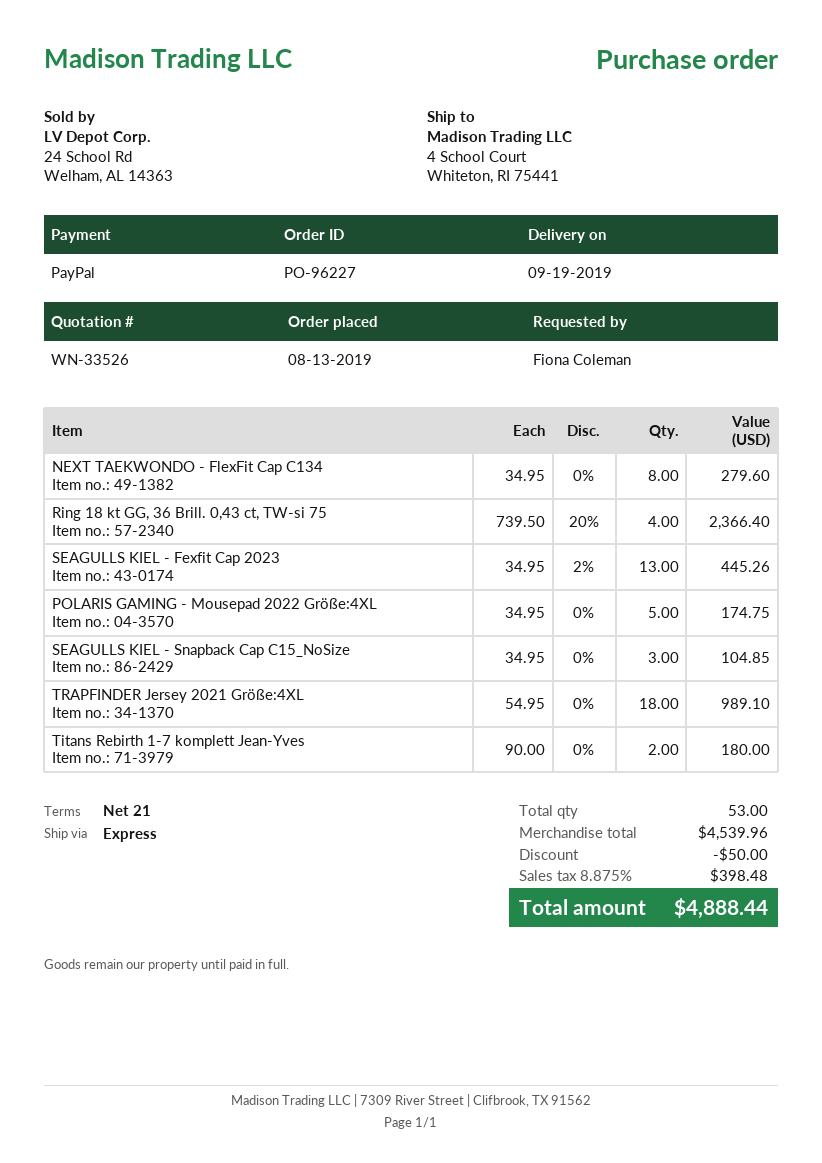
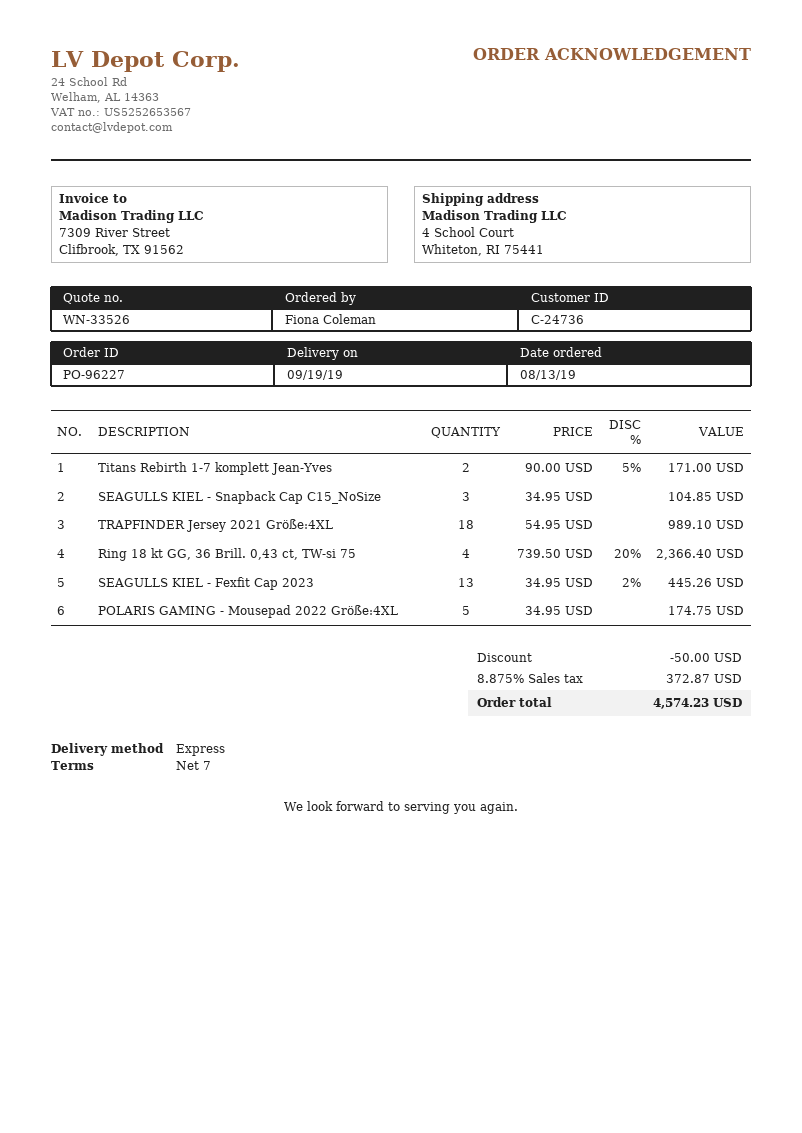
payment terms: 21 days -> 7 days
NEXT TAEKWONDO - FlexFit Cap C134: 8 x 34.95 = 279.60 -> none
Titans Rebirth 1-7 komplett Jean-Yves: 2 x 90.00 = 180.00 -> 2 x 90.00 - 5% = 171.00
tax: 8.875% = 398.48 -> 8.875% = 372.87
total: 4888.44 -> 4574.23

